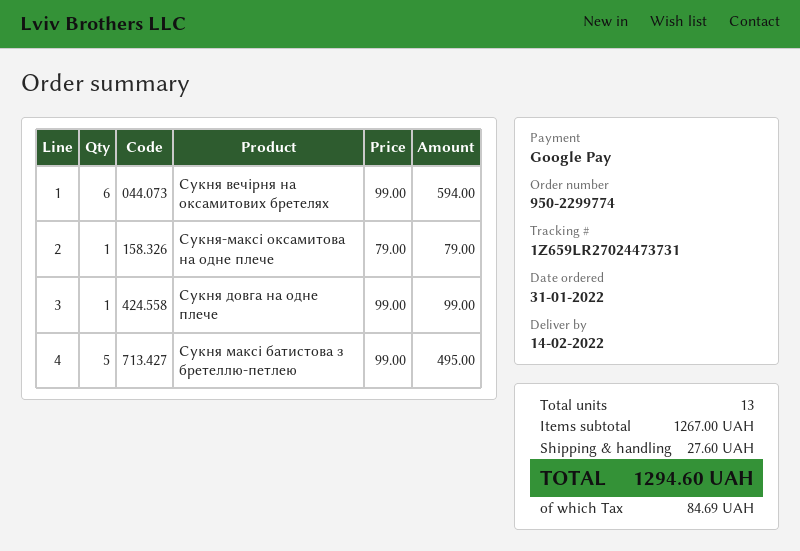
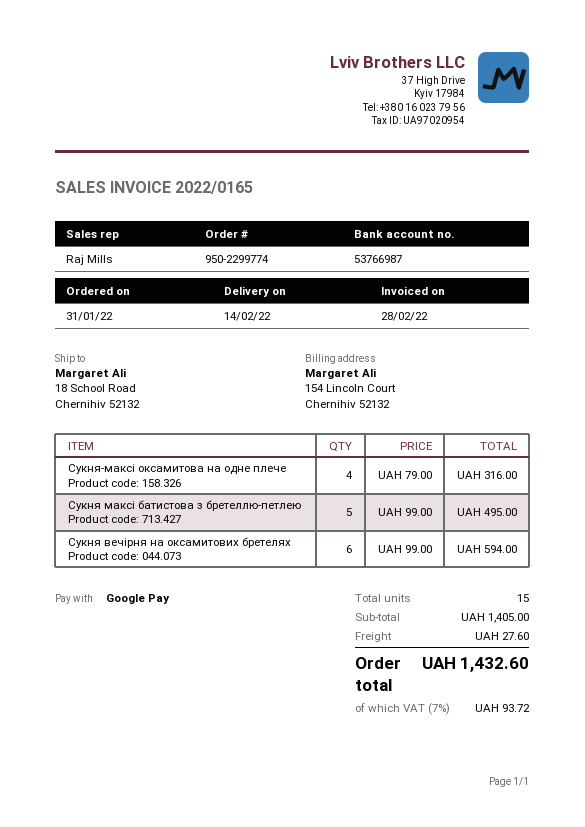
Сукня-максі оксамитова на одне плече: 1 x 79.00 = 79.00 -> 4 x 79.00 = 316.00
Сукня довга на одне плече: 1 x 99.00 = 99.00 -> none
total quantity: 13 -> 15
subtotal: 1267.00 -> 1405.00
tax: 84.69 -> 93.72
total: 1294.60 -> 1432.60

